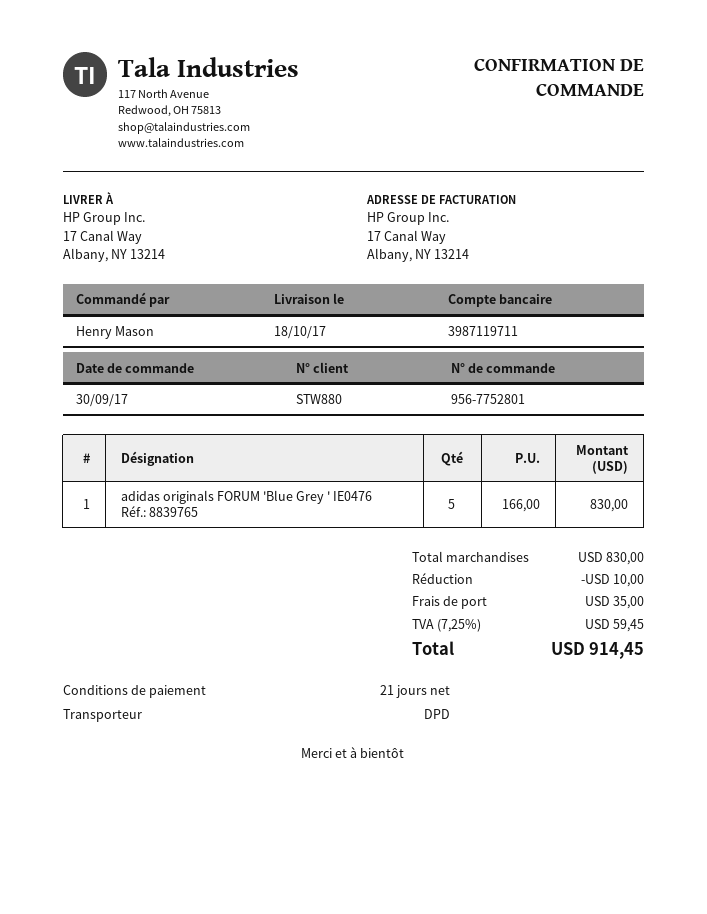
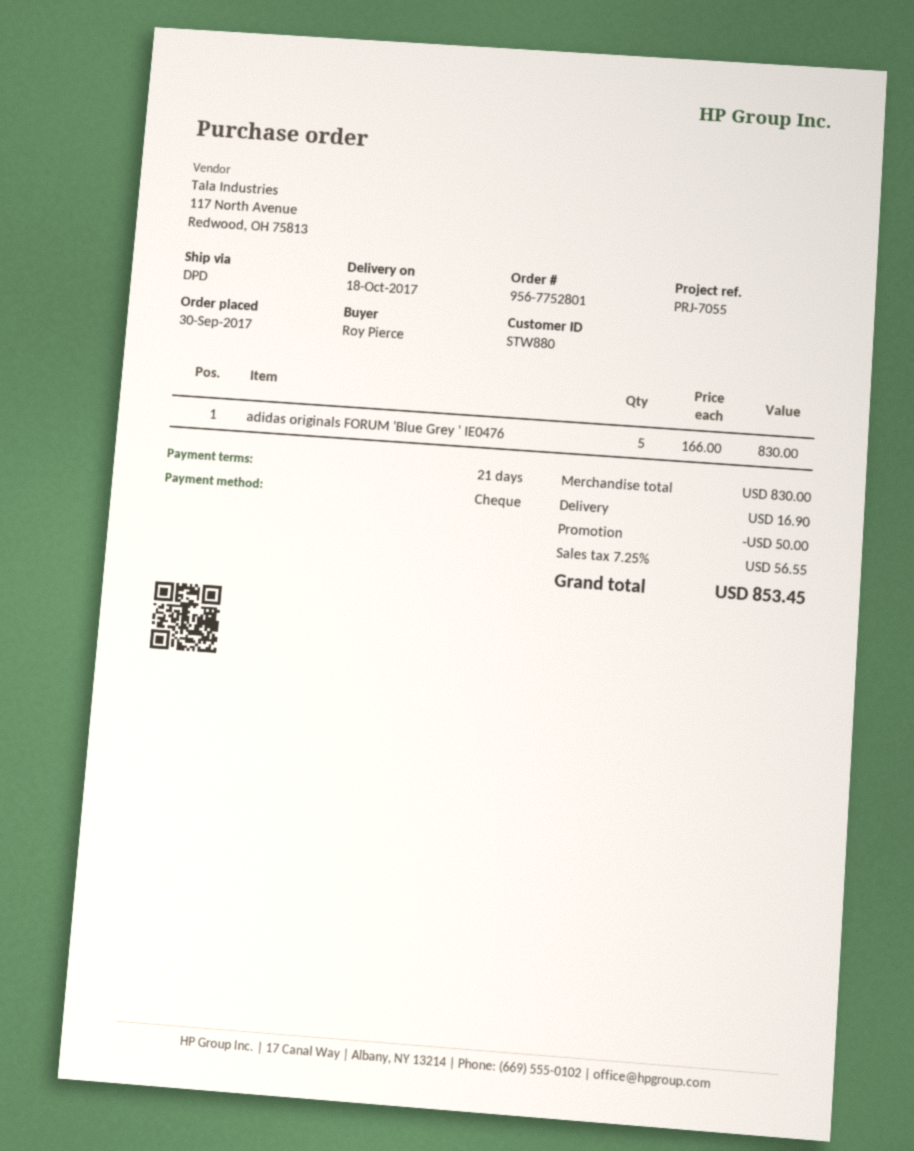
ordered by: Henry Mason -> Roy Pierce
discount: 10.00 -> 50.00
shipping: 35.00 -> 16.90
tax: 7.25% = 59.45 -> 7.25% = 56.55
total: 914.45 -> 853.45

